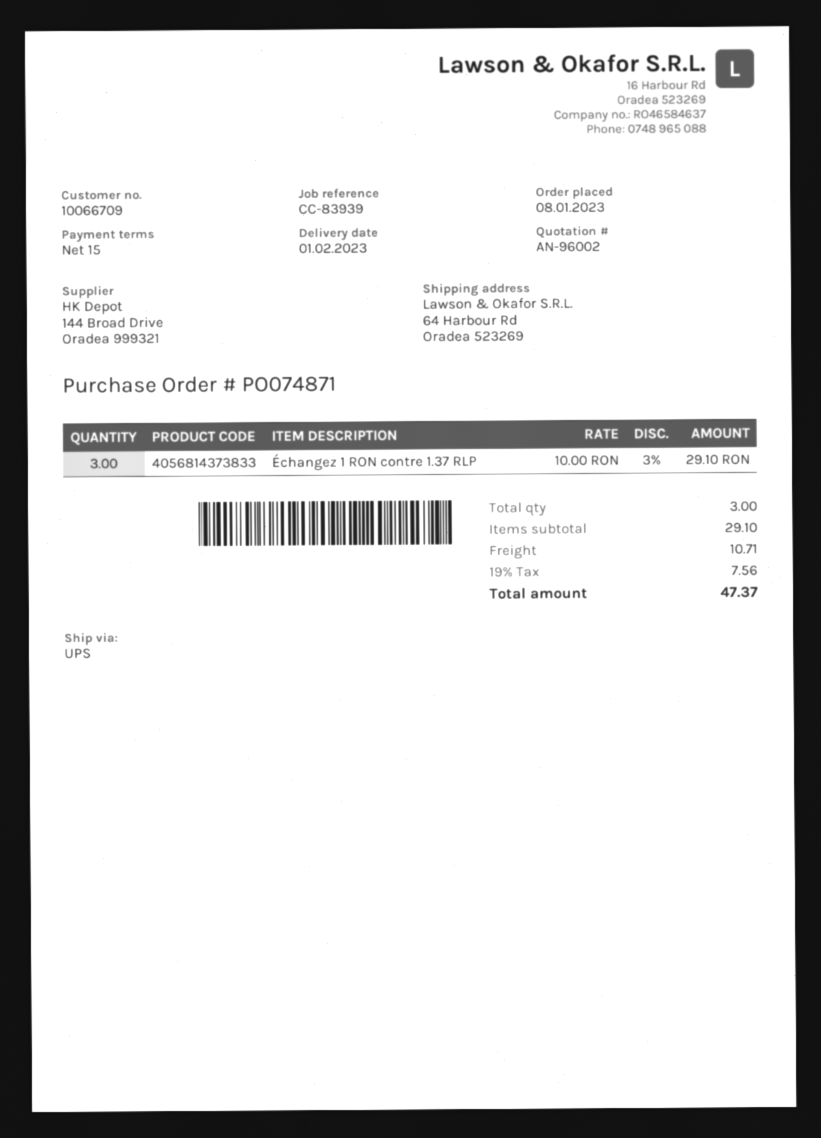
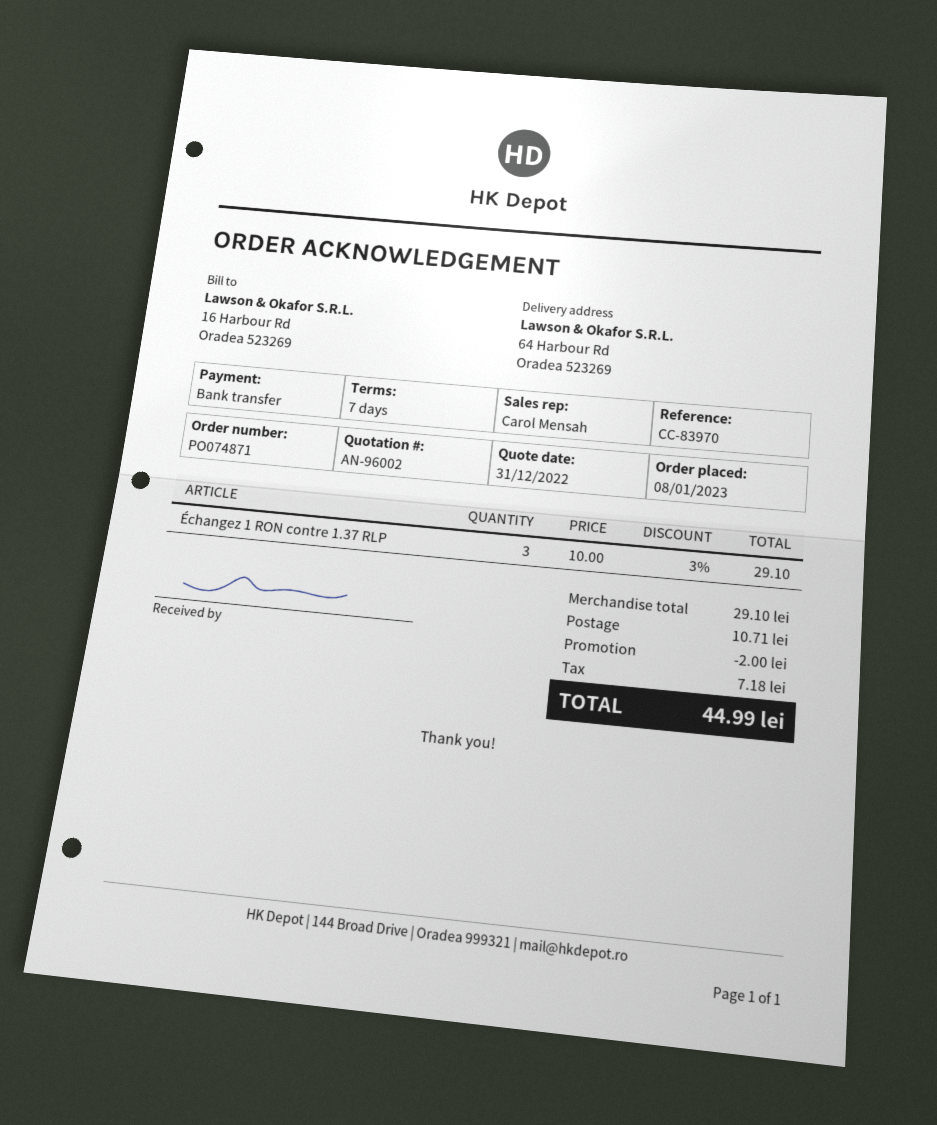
payment terms: 15 days -> 7 days
reference: CC-83939 -> CC-83970
discount: none -> 2.00
tax: 7.56 -> 7.18
total: 47.37 -> 44.99

